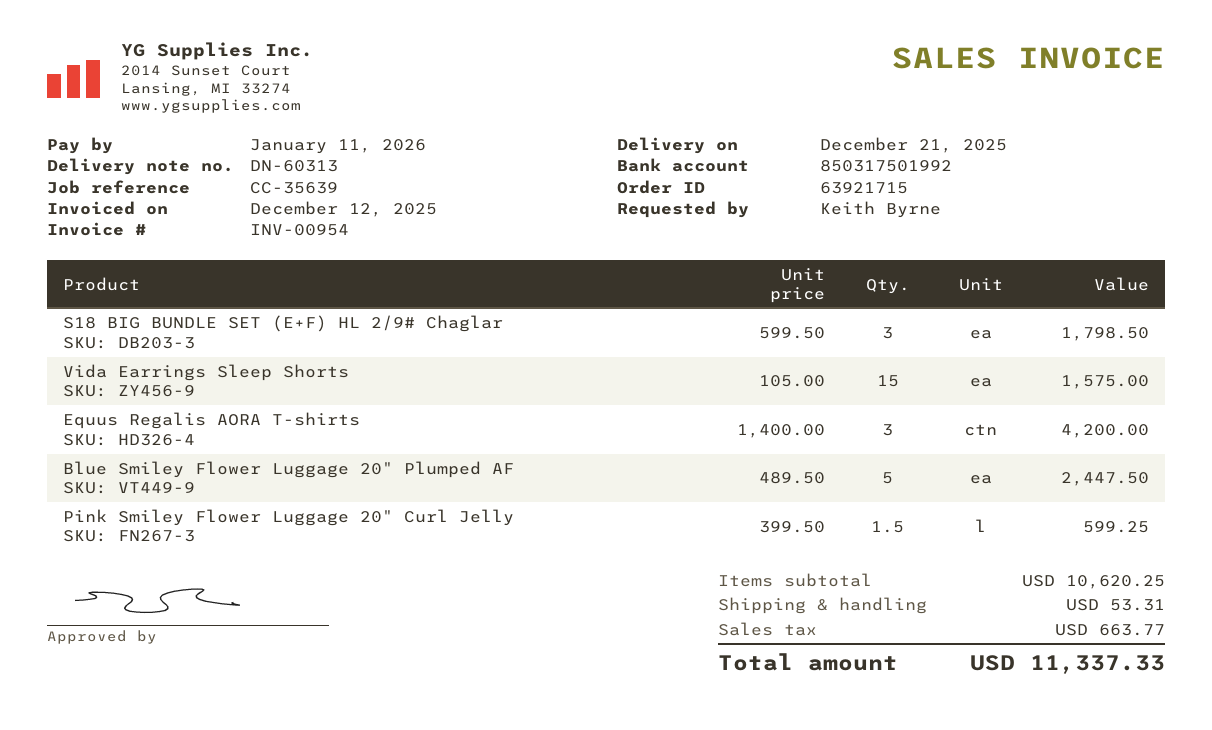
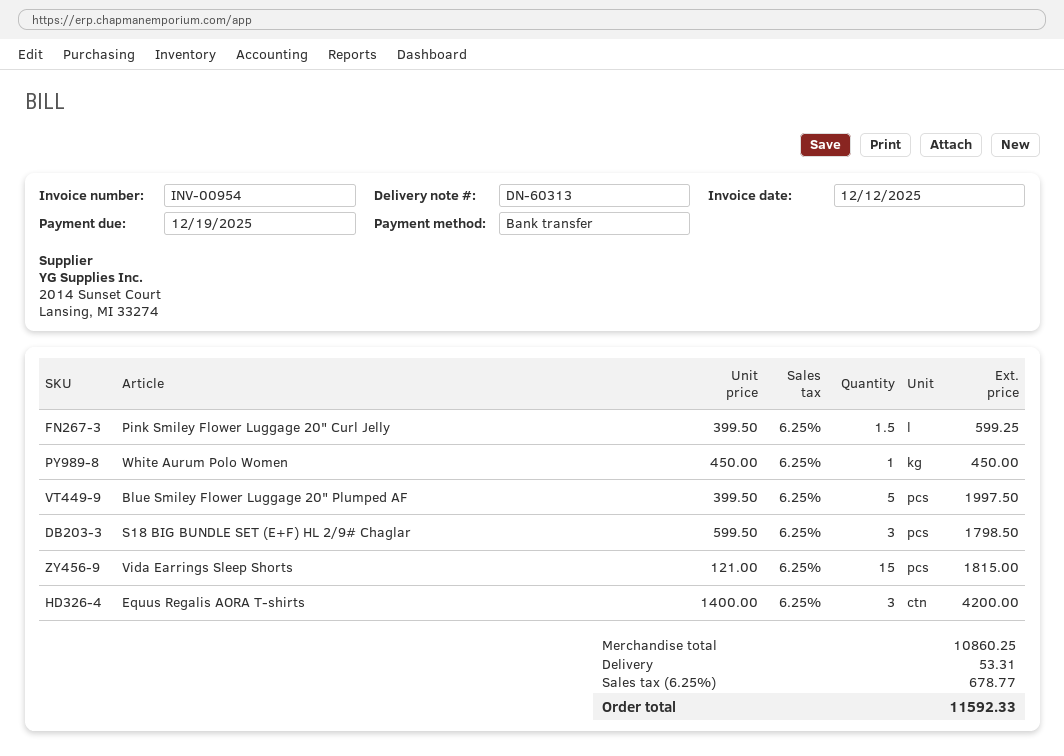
due date: 2026-01-11 -> 2025-12-19
Vida Earrings Sleep Shorts: 15 x 105.00 = 1575.00 -> 15 x 121.00 = 1815.00
Blue Smiley Flower Luggage 20" Plumped AF: 5 x 489.50 = 2447.50 -> 5 x 399.50 = 1997.50
White Aurum Polo Women: none -> 1 x 450.00 = 450.00
subtotal: 10620.25 -> 10860.25
tax: 663.77 -> 678.77
total: 11337.33 -> 11592.33

